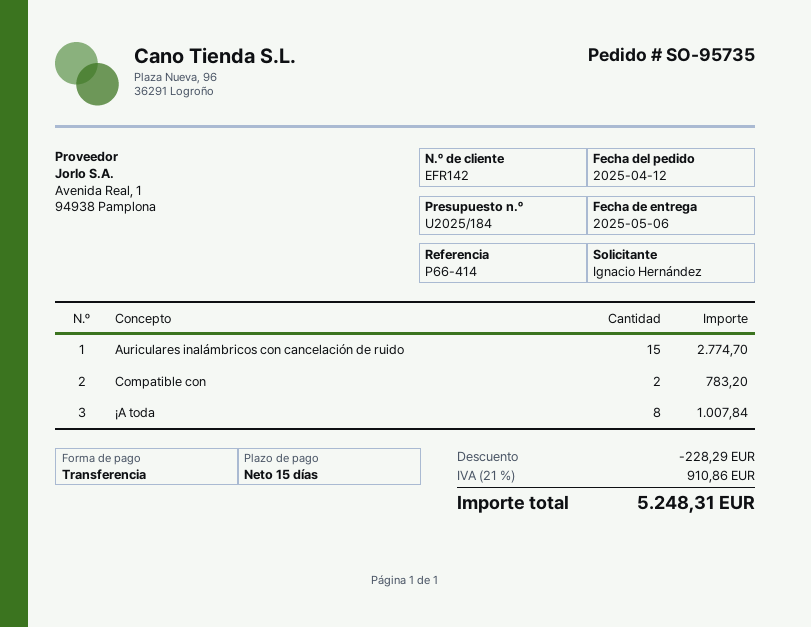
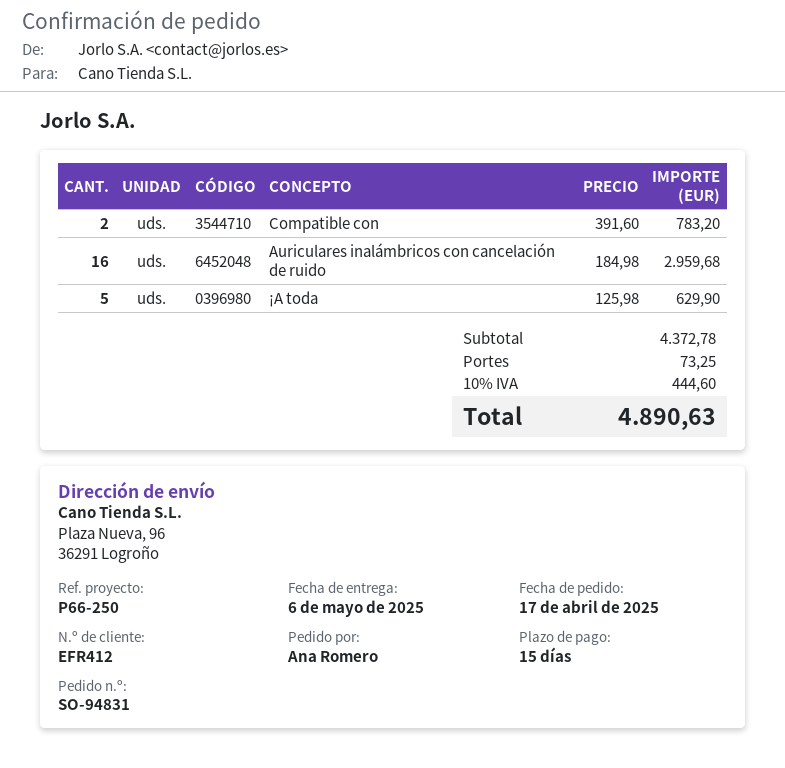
order number: SO-95735 -> SO-94831
order date: 2025-04-12 -> 2025-04-17
customer number: EFR142 -> EFR412
reference: P66-414 -> P66-250
ordered by: Ignacio Hernández -> Ana Romero
Auriculares inalámbricos con cancelación de ruido: 15 for 2774.70 -> 16 for 2959.68
¡A toda: 8 for 1007.84 -> 5 for 629.90
discount: 228.29 -> none
shipping: none -> 73.25
tax: 21% = 910.86 -> 10% = 444.60
total: 5248.31 -> 4890.63

